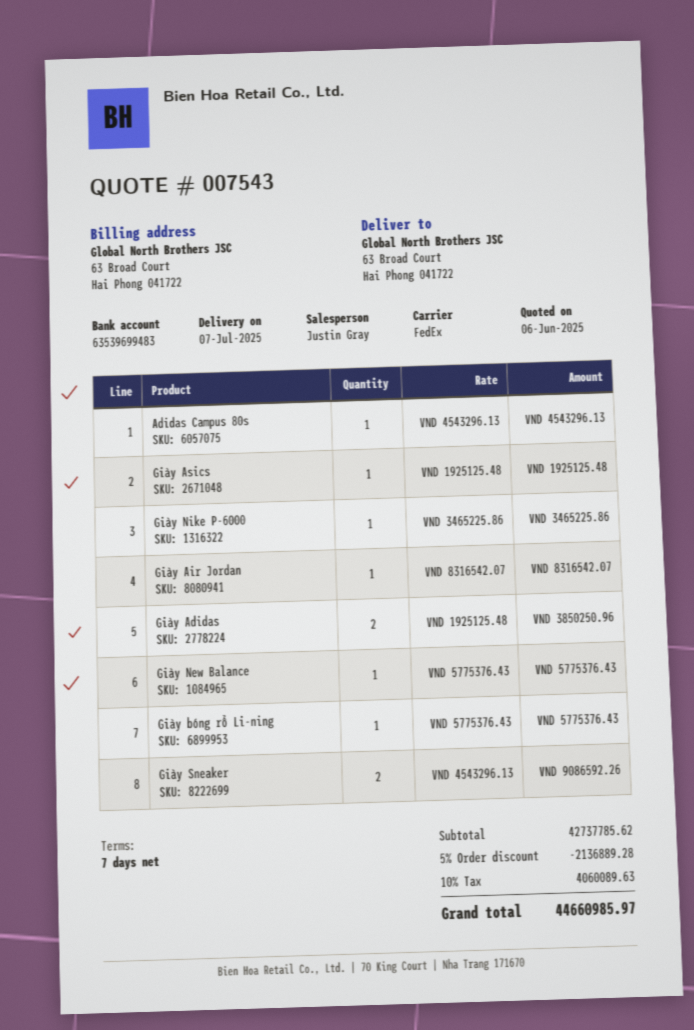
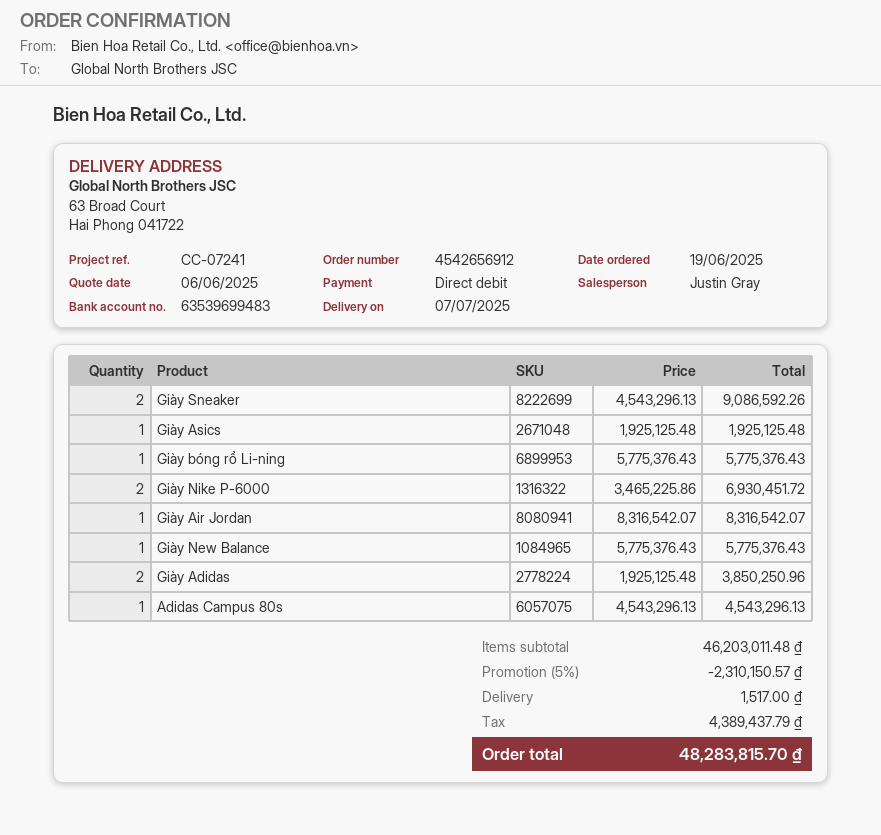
Giày Nike P-6000: 1 x 3465225.86 = 3465225.86 -> 2 x 3465225.86 = 6930451.72
subtotal: 42737785.62 -> 46203011.48
discount: 5% = 2136889.28 -> 5% = 2310150.57
shipping: none -> 1517.00
tax: 4060089.63 -> 4389437.79
total: 44660985.97 -> 48283815.70

